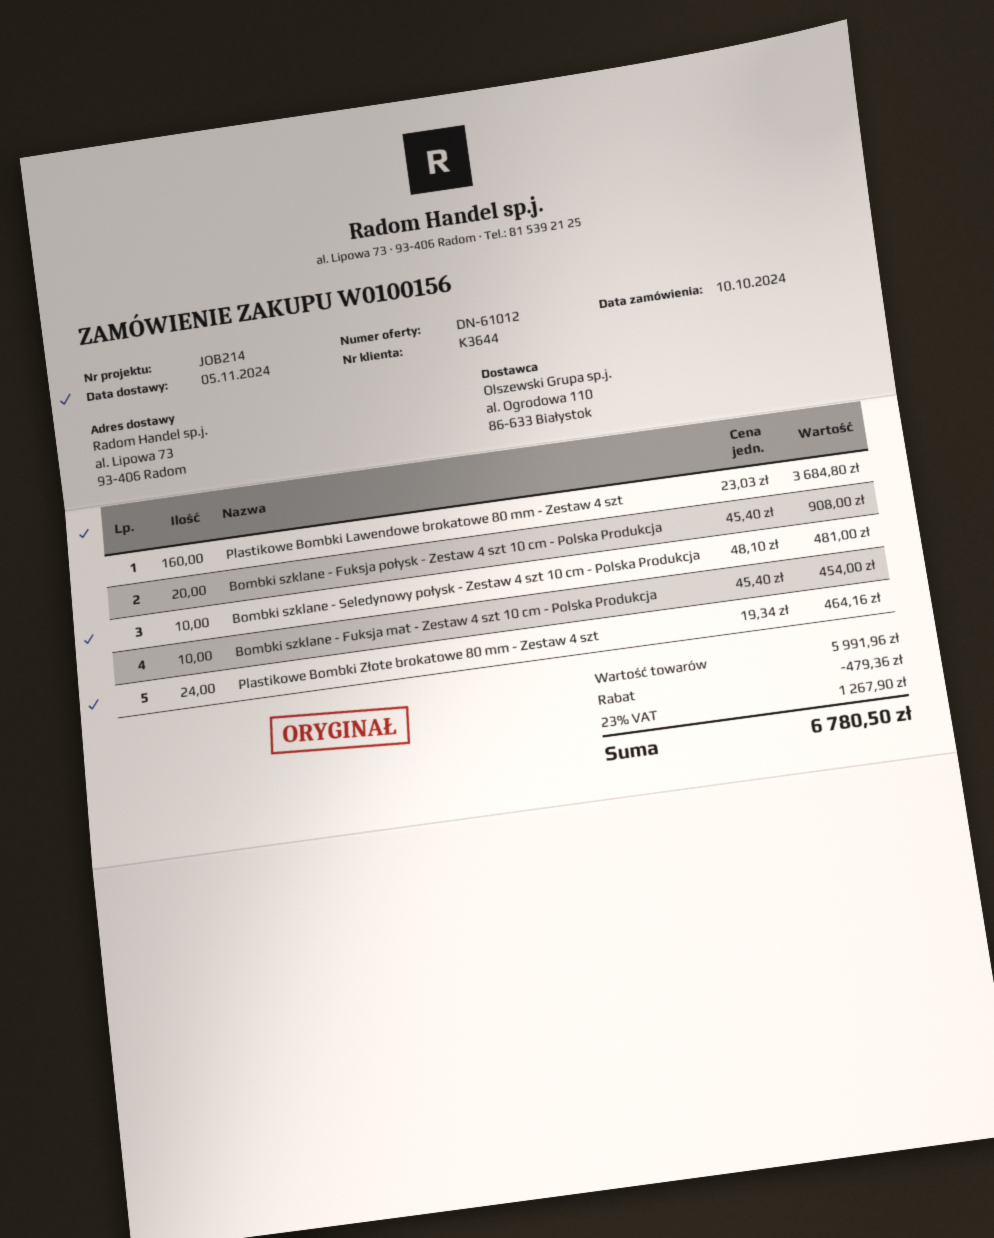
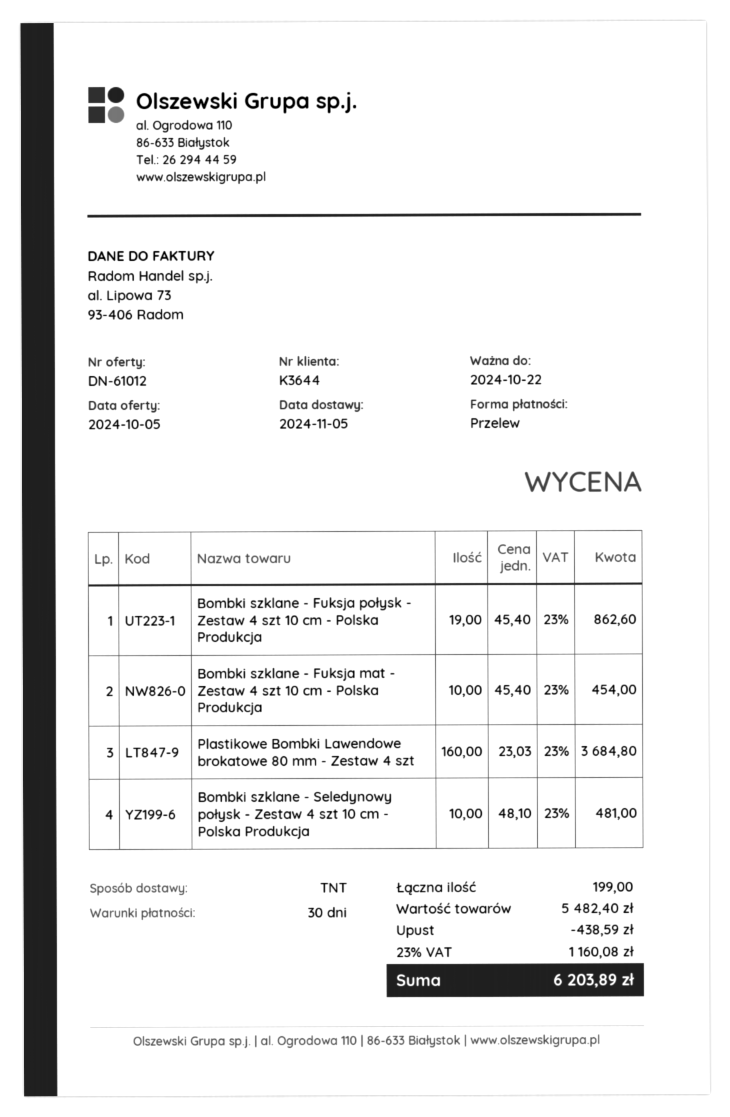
Bombki szklane - Fuksja połysk - Zestaw 4 szt 10 cm - Polska Produkcja: 20 x 45.40 = 908.00 -> 19 x 45.40 = 862.60
Plastikowe Bombki Złote brokatowe 80 mm - Zestaw 4 szt: 24 x 19.34 = 464.16 -> none
subtotal: 5991.96 -> 5482.40
discount: 479.36 -> 438.59
tax: 23% = 1267.90 -> 23% = 1160.08
total: 6780.50 -> 6203.89

